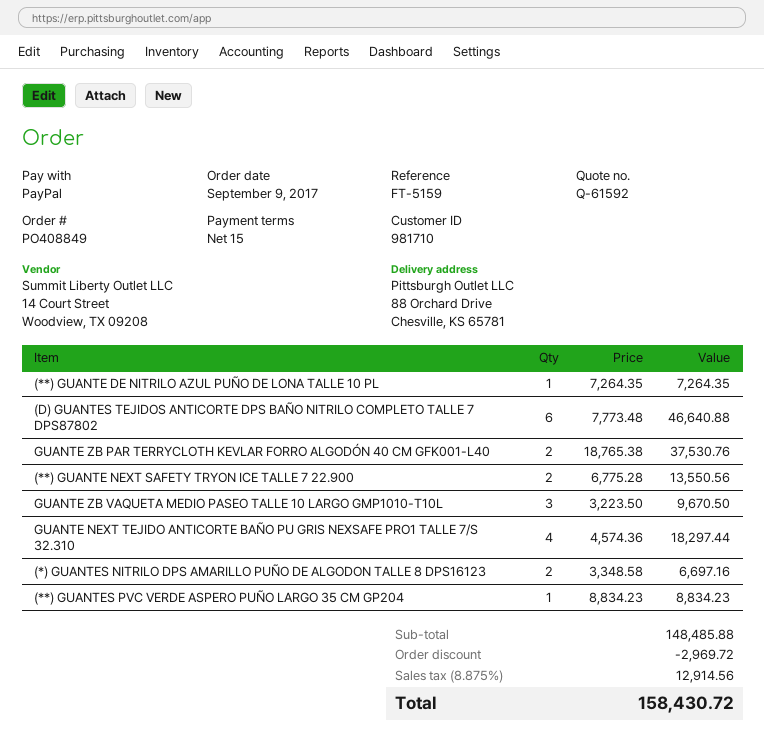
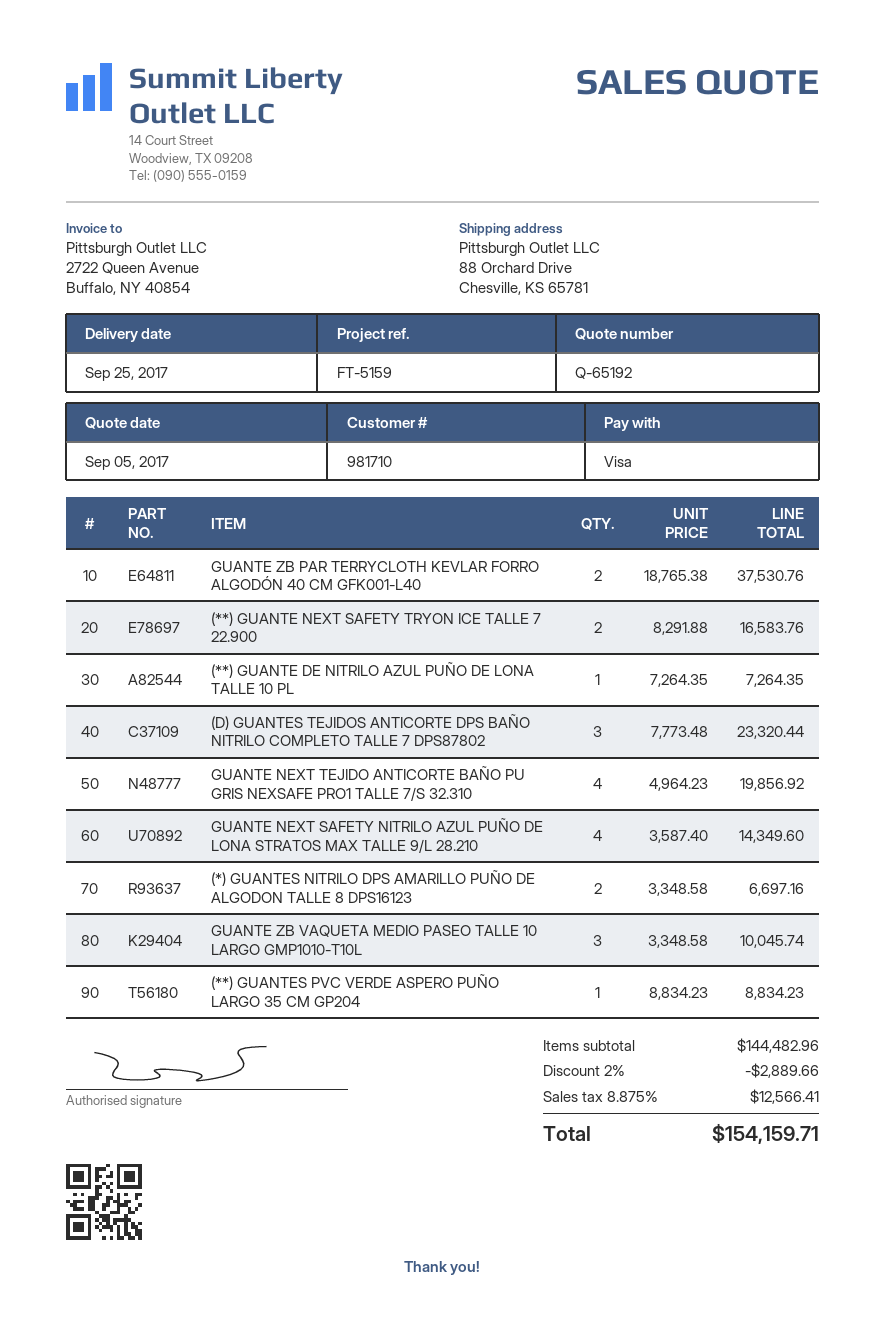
quote number: Q-61592 -> Q-65192
payment method: PayPal -> Visa
(D) GUANTES TEJIDOS ANTICORTE DPS BAÑO NITRILO COMPLETO TALLE 7 DPS87802: 6 x 7773.48 = 46640.88 -> 3 x 7773.48 = 23320.44
(**) GUANTE NEXT SAFETY TRYON ICE TALLE 7 22.900: 2 x 6775.28 = 13550.56 -> 2 x 8291.88 = 16583.76
GUANTE ZB VAQUETA MEDIO PASEO TALLE 10 LARGO GMP1010-T10L: 3 x 3223.50 = 9670.50 -> 3 x 3348.58 = 10045.74
GUANTE NEXT TEJIDO ANTICORTE BAÑO PU GRIS NEXSAFE PRO1 TALLE 7/S 32.310: 4 x 4574.36 = 18297.44 -> 4 x 4964.23 = 19856.92
GUANTE NEXT SAFETY NITRILO AZUL PUÑO DE LONA STRATOS MAX TALLE 9/L 28.210: none -> 4 x 3587.40 = 14349.60
subtotal: 148485.88 -> 144482.96
discount: 2969.72 -> 2889.66
tax: 8.875% = 12914.56 -> 8.875% = 12566.41
total: 158430.72 -> 154159.71

